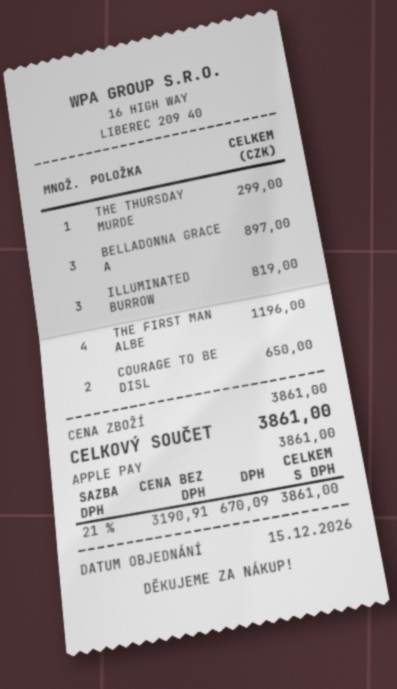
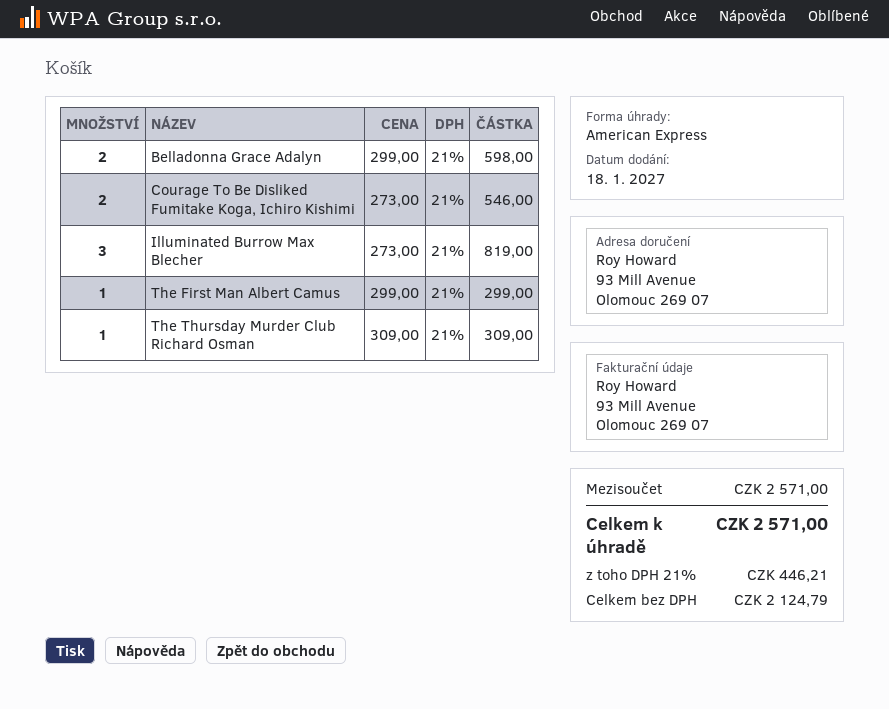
payment method: Apple Pay -> American Express
THE THURSDAY MURDE: 1 for 299.00 -> 1 for 309.00
BELLADONNA GRACE A: 3 for 897.00 -> 2 for 598.00
THE FIRST MAN ALBE: 4 for 1196.00 -> 1 for 299.00
COURAGE TO BE DISL: 2 for 650.00 -> 2 for 546.00
subtotal: 3861.00 -> 2571.00
net: 3190.91 -> 2124.79
tax: 21% = 670.09 -> 21% = 446.21
total: 3861.00 -> 2571.00

